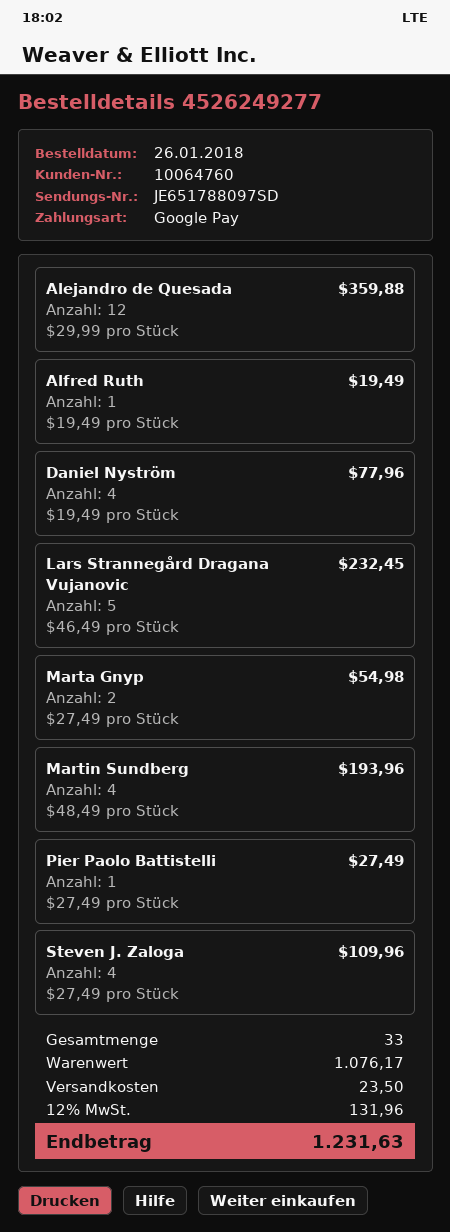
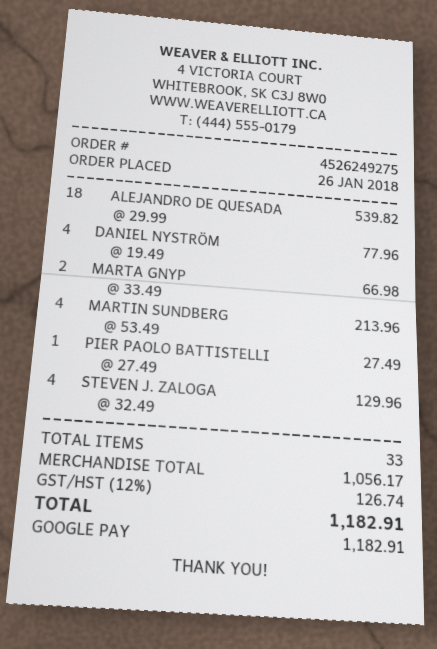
order number: 4526249277 -> 4526249275
Alejandro de Quesada: 12 x 29.99 = 359.88 -> 18 x 29.99 = 539.82
Alfred Ruth: 1 x 19.49 = 19.49 -> none
Lars Strannegård Dragana Vujanovic: 5 x 46.49 = 232.45 -> none
Marta Gnyp: 2 x 27.49 = 54.98 -> 2 x 33.49 = 66.98
Martin Sundberg: 4 x 48.49 = 193.96 -> 4 x 53.49 = 213.96
Steven J. Zaloga: 4 x 27.49 = 109.96 -> 4 x 32.49 = 129.96
subtotal: 1076.17 -> 1056.17
shipping: 23.50 -> none
tax: 12% = 131.96 -> 12% = 126.74
total: 1231.63 -> 1182.91

